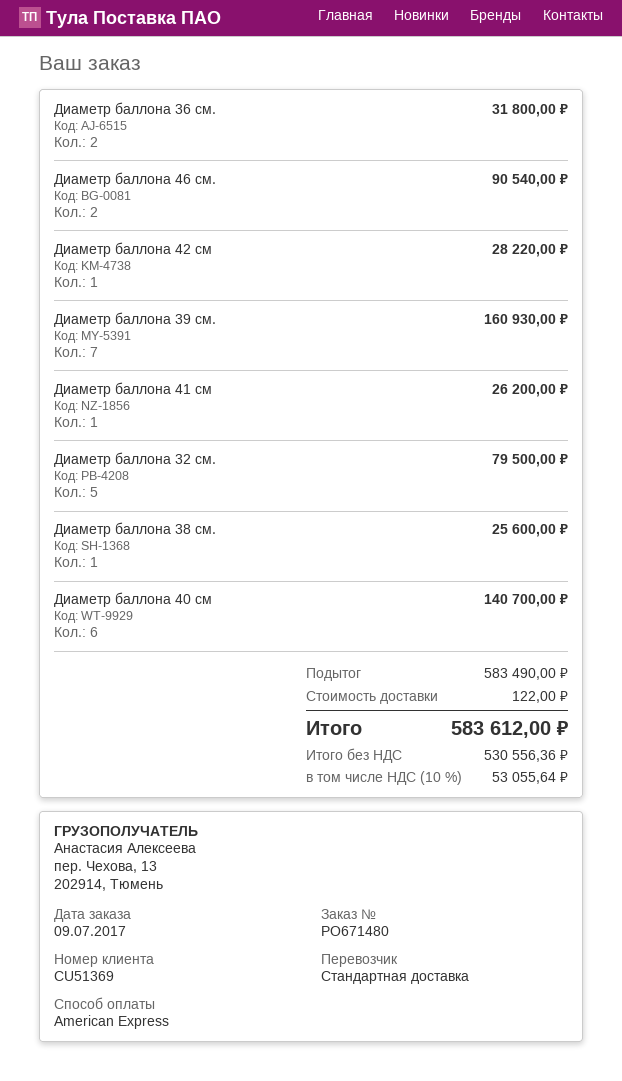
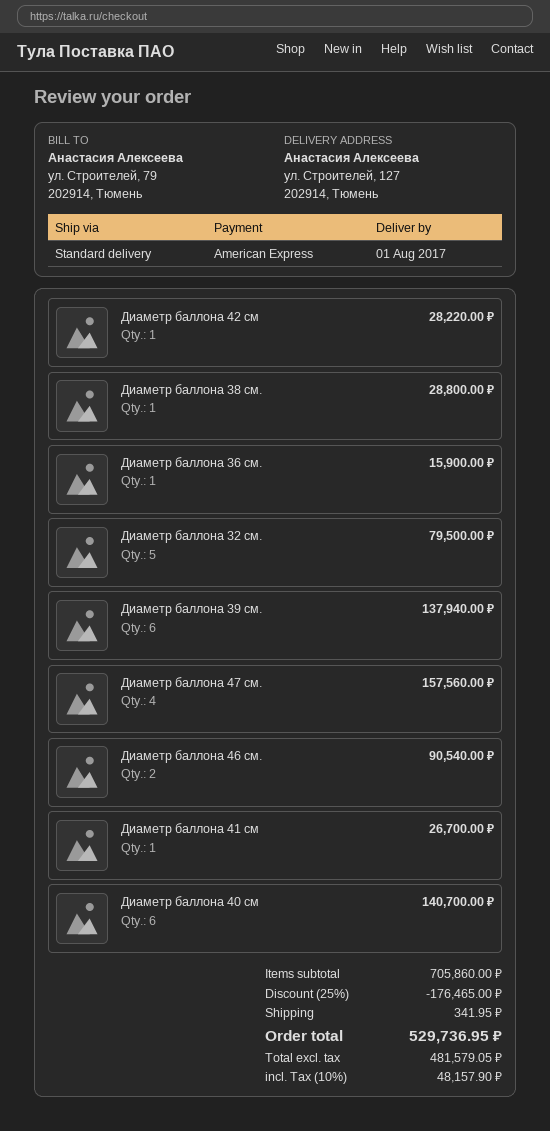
ship to: пер. Чехова, 13, 202914, Тюмень -> ул. Строителей, 127, 202914, Тюмень
Диаметр баллона 36 см.: 2 for 31800.00 -> 1 for 15900.00
Диаметр баллона 39 см.: 7 for 160930.00 -> 6 for 137940.00
Диаметр баллона 41 см: 1 for 26200.00 -> 1 for 26700.00
Диаметр баллона 38 см.: 1 for 25600.00 -> 1 for 28800.00
Диаметр баллона 47 см.: none -> 4 for 157560.00
subtotal: 583490.00 -> 705860.00
discount: none -> 25% = 176465.00
shipping: 122.00 -> 341.95
net: 530556.36 -> 481579.05
tax: 10% = 53055.64 -> 10% = 48157.90
total: 583612.00 -> 529736.95

